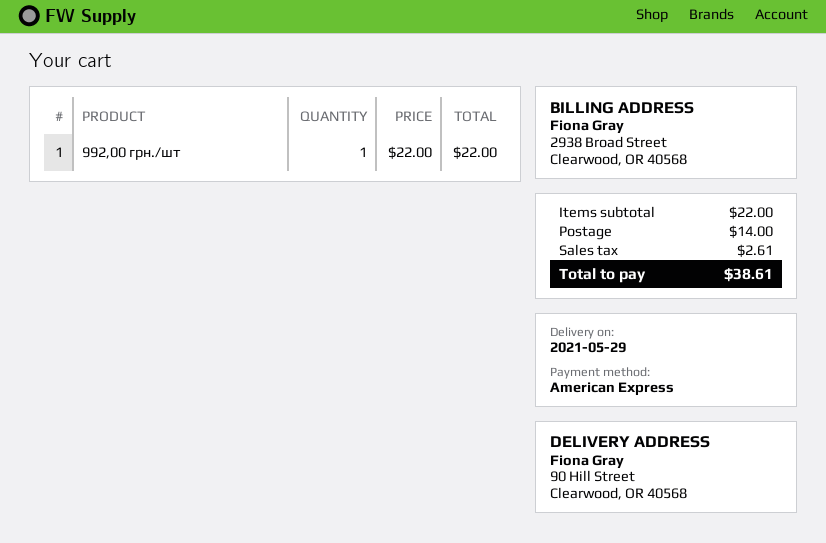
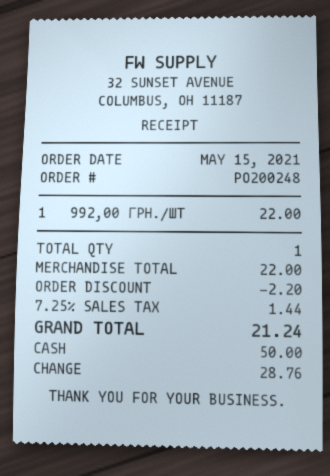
payment method: American Express -> cash
discount: none -> 2.20
shipping: 14.00 -> none
tax: 2.61 -> 1.44
total: 38.61 -> 21.24

